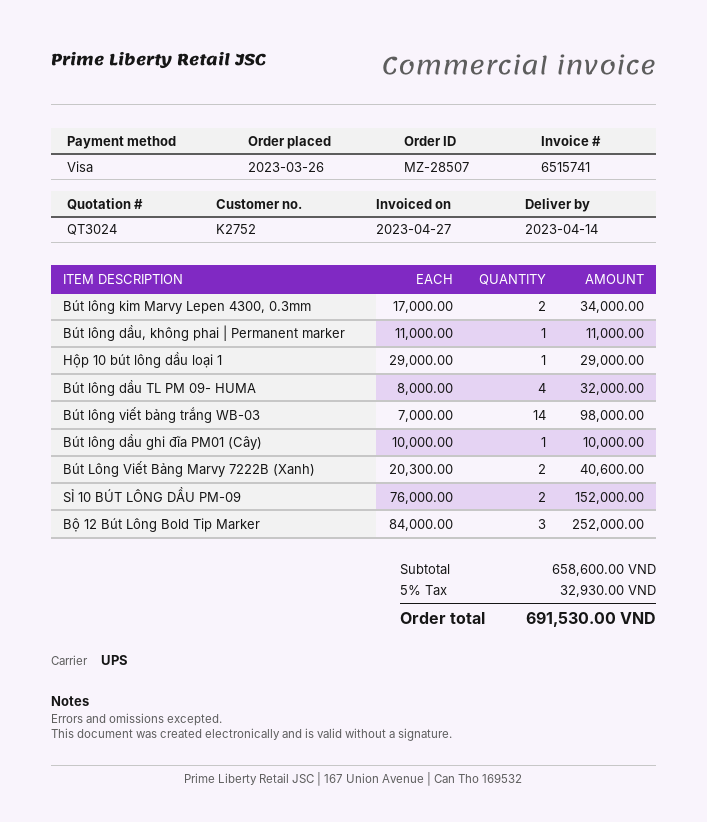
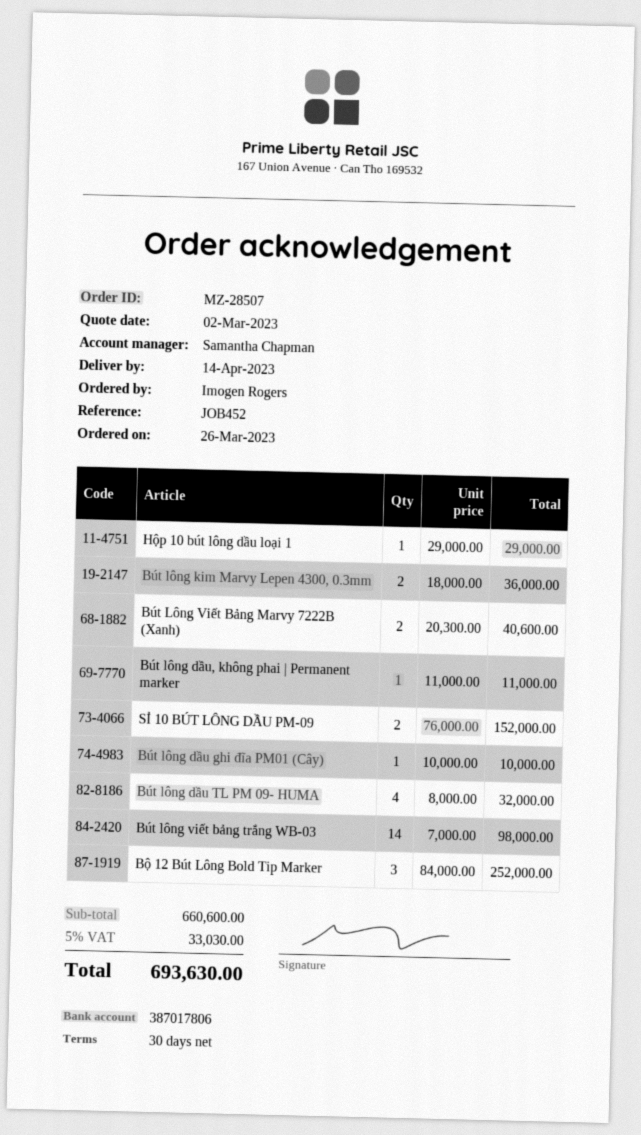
Bút lông kim Marvy Lepen 4300, 0.3mm: 2 x 17000.00 = 34000.00 -> 2 x 18000.00 = 36000.00
subtotal: 658600.00 -> 660600.00
tax: 5% = 32930.00 -> 5% = 33030.00
total: 691530.00 -> 693630.00

